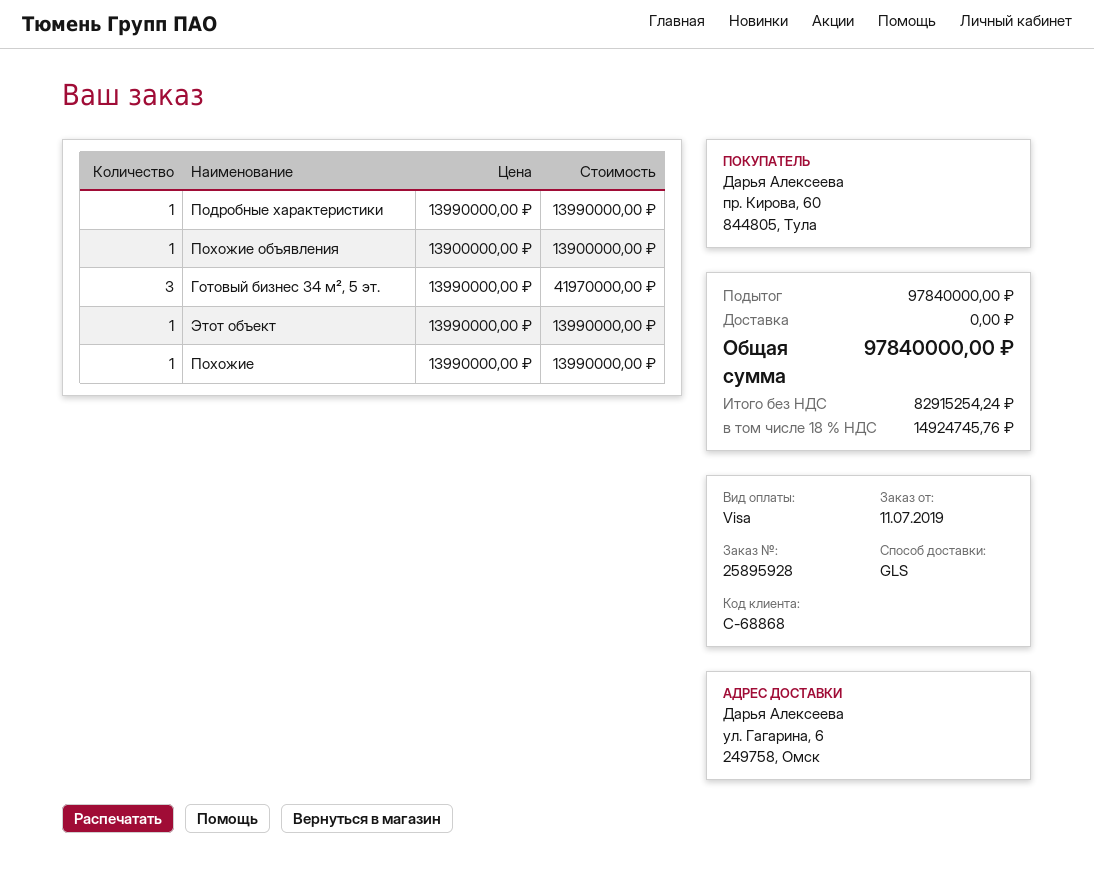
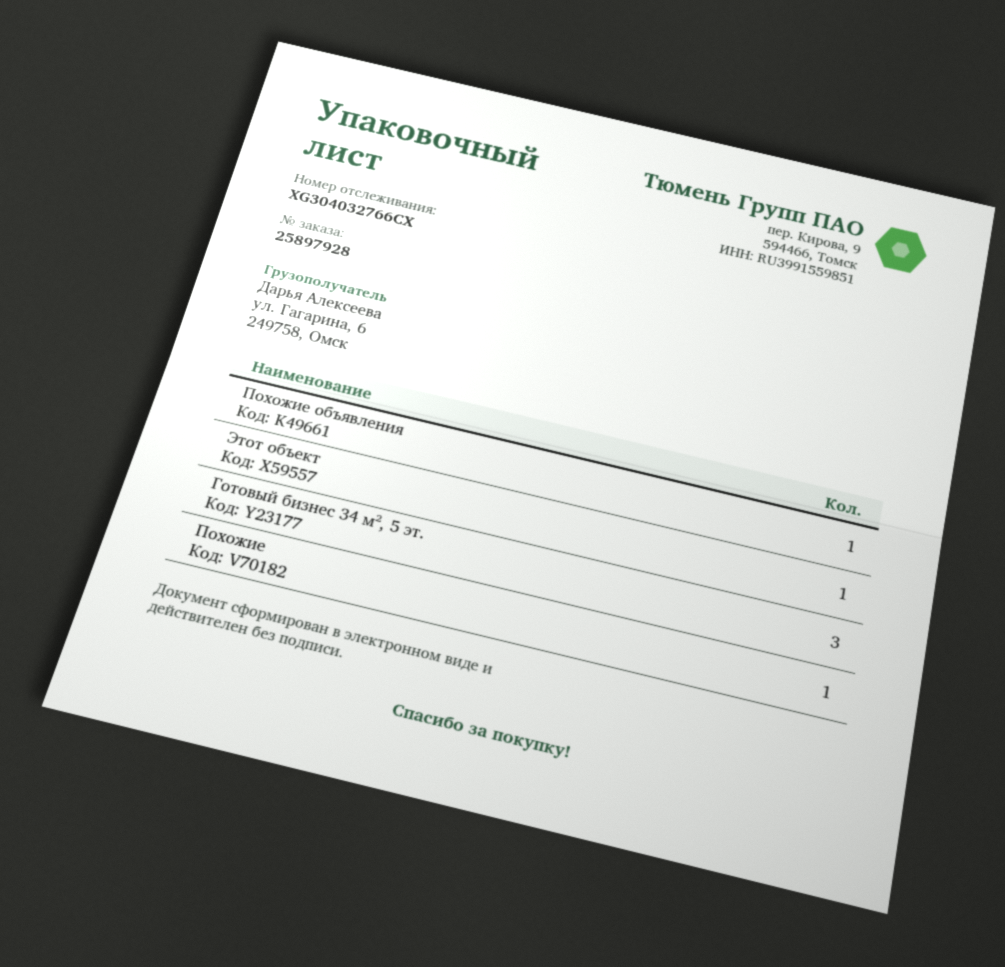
order number: 25895928 -> 25897928
Подробные характеристики: 1 -> none

